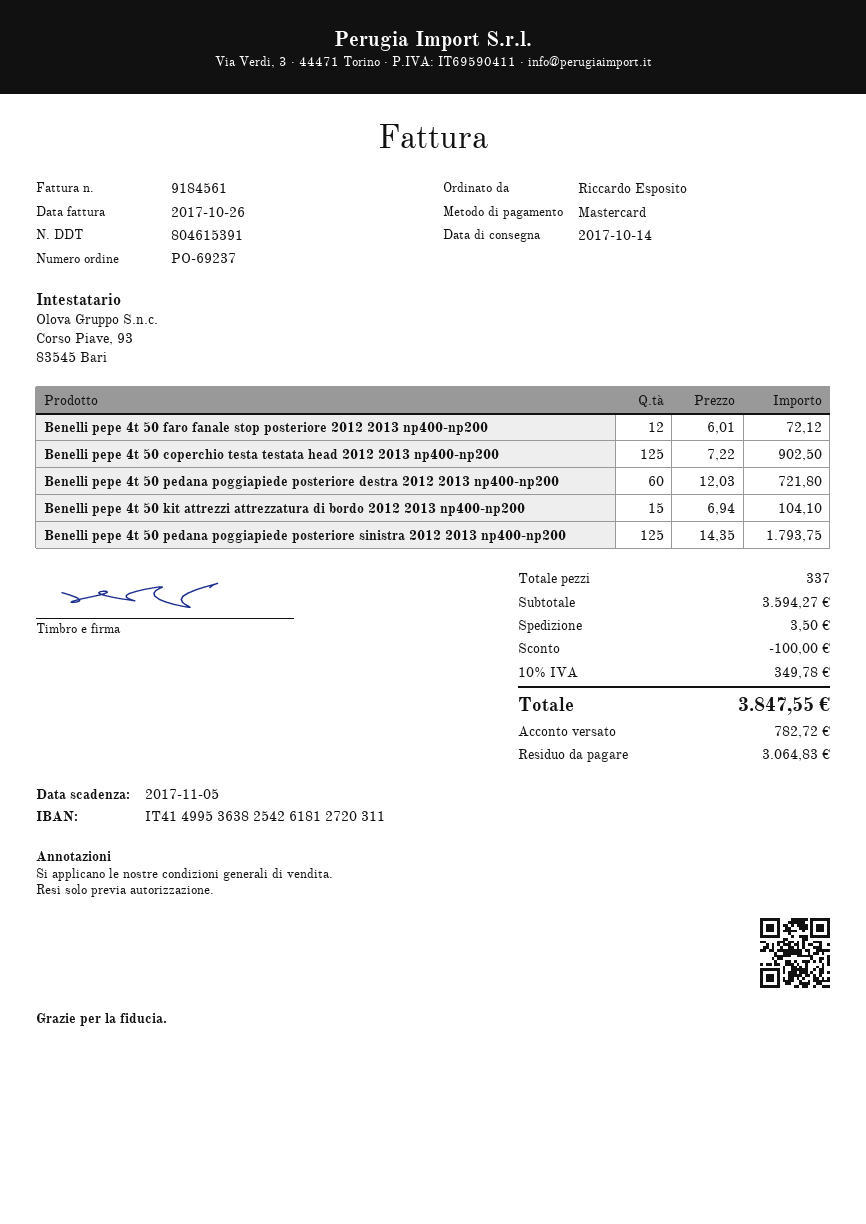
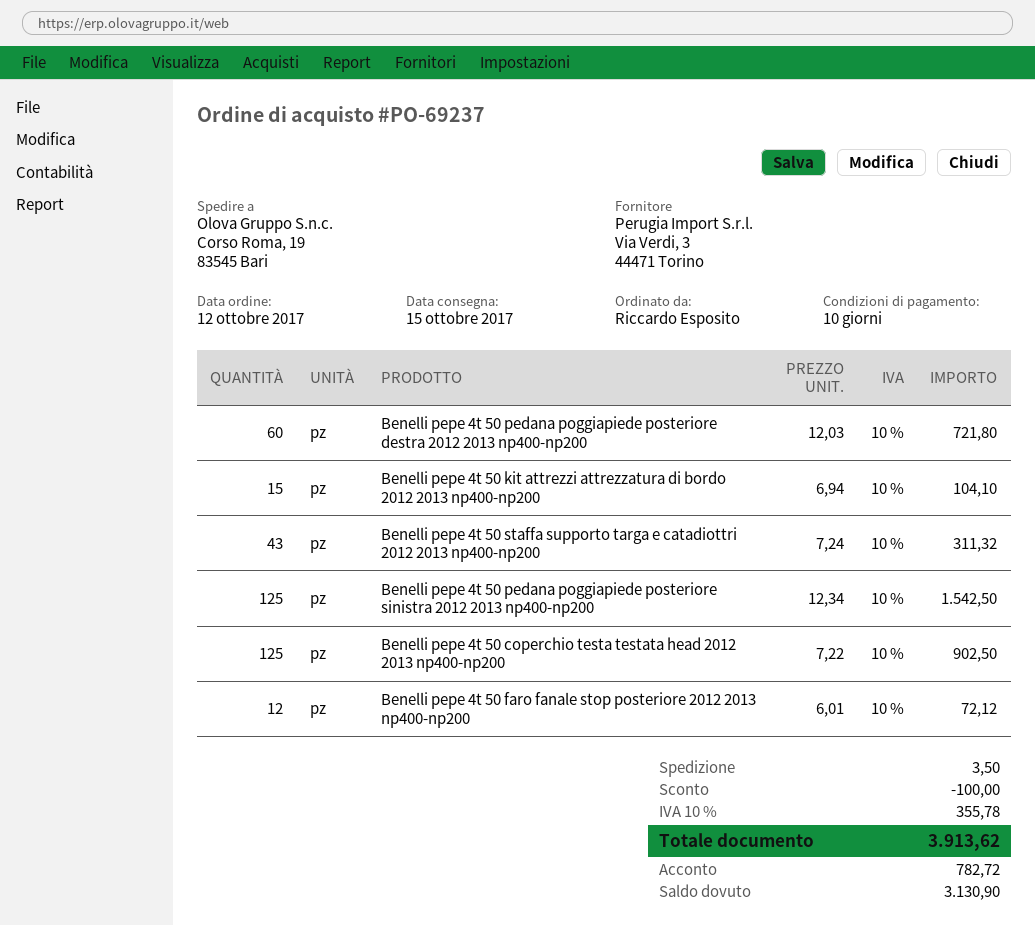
delivery date: 2017-10-14 -> 2017-10-15
Benelli pepe 4t 50 pedana poggiapiede posteriore sinistra 2012 2013 np400-np200: 125 x 14.35 = 1793.75 -> 125 x 12.34 = 1542.50
Benelli pepe 4t 50 staffa supporto targa e catadiottri 2012 2013 np400-np200: none -> 43 x 7.24 = 311.32
tax: 10% = 349.78 -> 10% = 355.78
total: 3847.55 -> 3913.62
balance: 3064.83 -> 3130.90

